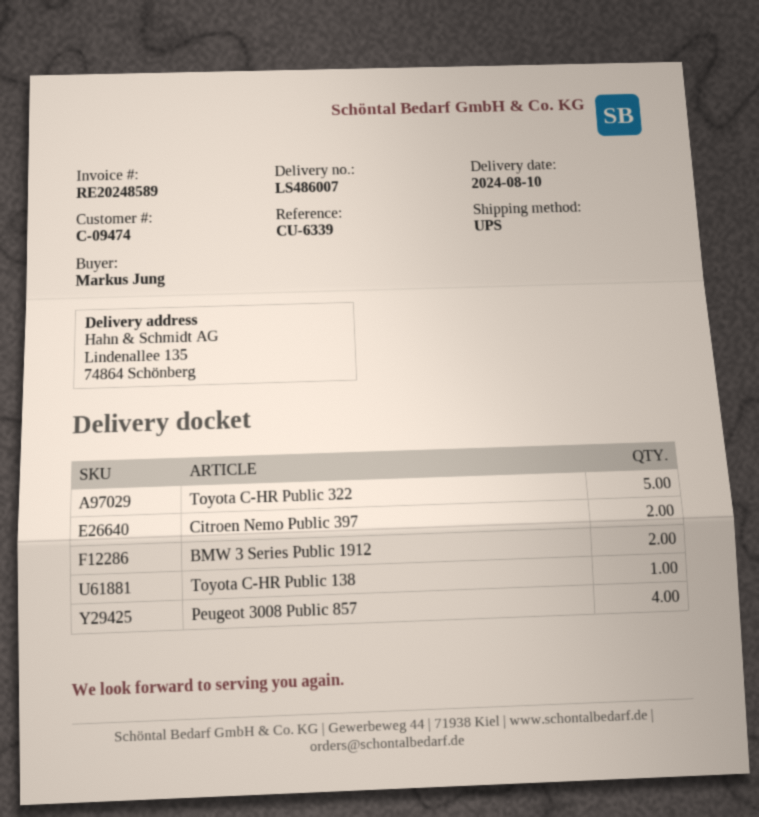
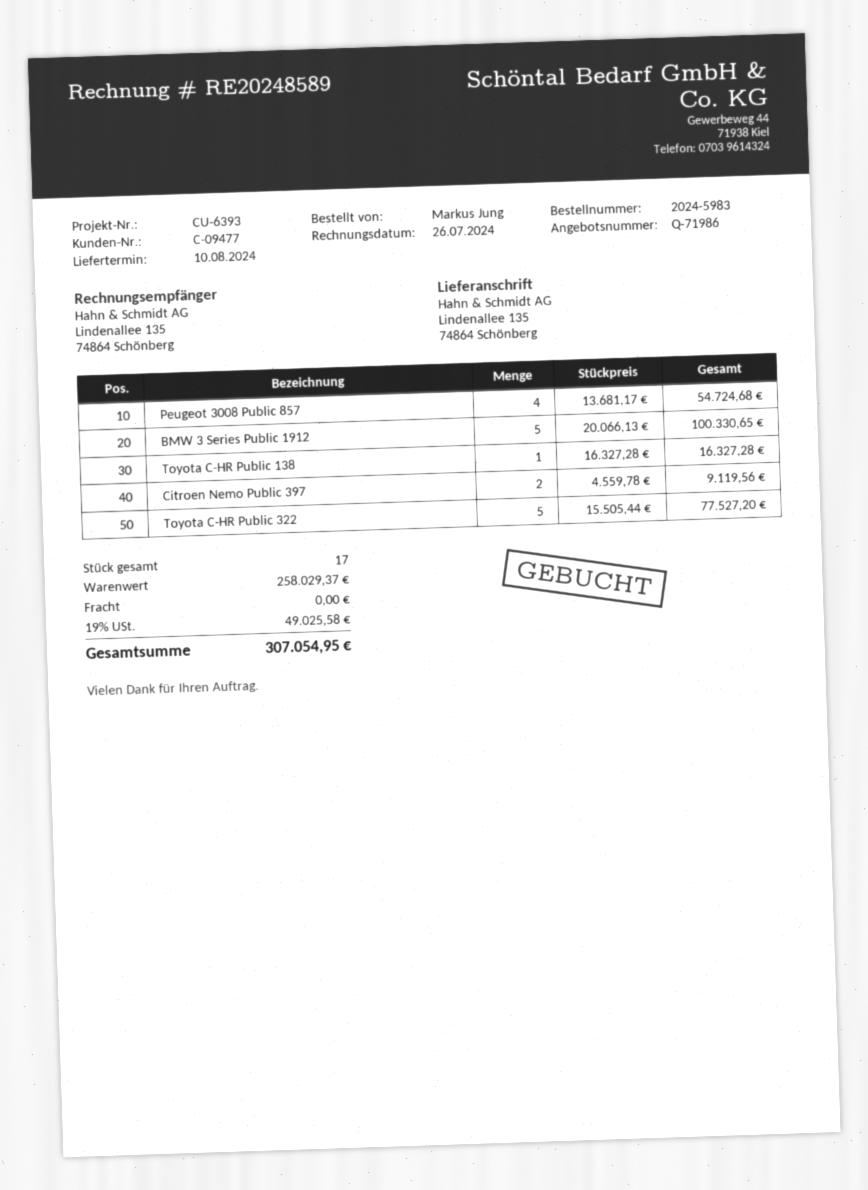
customer number: C-09474 -> C-09477
reference: CU-6339 -> CU-6393
BMW 3 Series Public 1912: 2 -> 5

